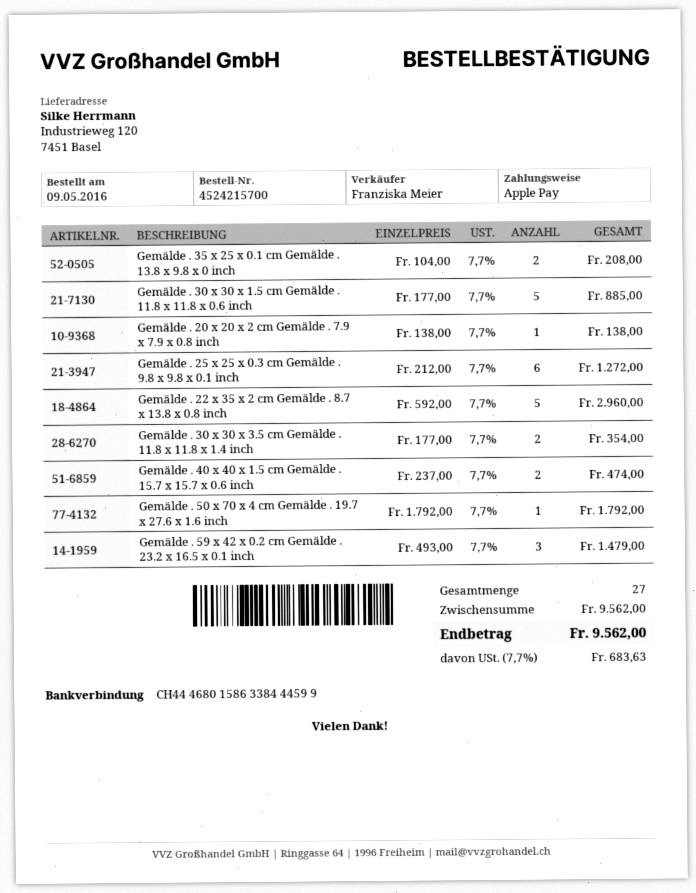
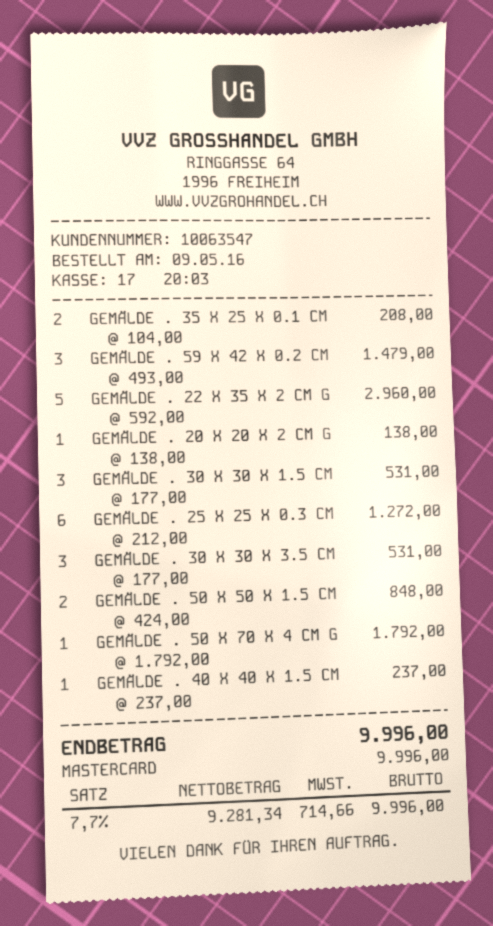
payment method: Apple Pay -> Mastercard
Gemälde . 30 x 30 x 1.5 cm Gemälde . 11.8 x 11.8 x 0.6 inch: 5 x 177.00 = 885.00 -> 3 x 177.00 = 531.00
Gemälde . 30 x 30 x 3.5 cm Gemälde . 11.8 x 11.8 x 1.4 inch: 2 x 177.00 = 354.00 -> 3 x 177.00 = 531.00
Gemälde . 40 x 40 x 1.5 cm Gemälde . 15.7 x 15.7 x 0.6 inch: 2 x 237.00 = 474.00 -> 1 x 237.00 = 237.00
GEMÄLDE . 50 X 50 X 1.5 CM: none -> 2 x 424.00 = 848.00
tax: 7.7% = 683.63 -> 7.7% = 714.66
total: 9562.00 -> 9996.00

